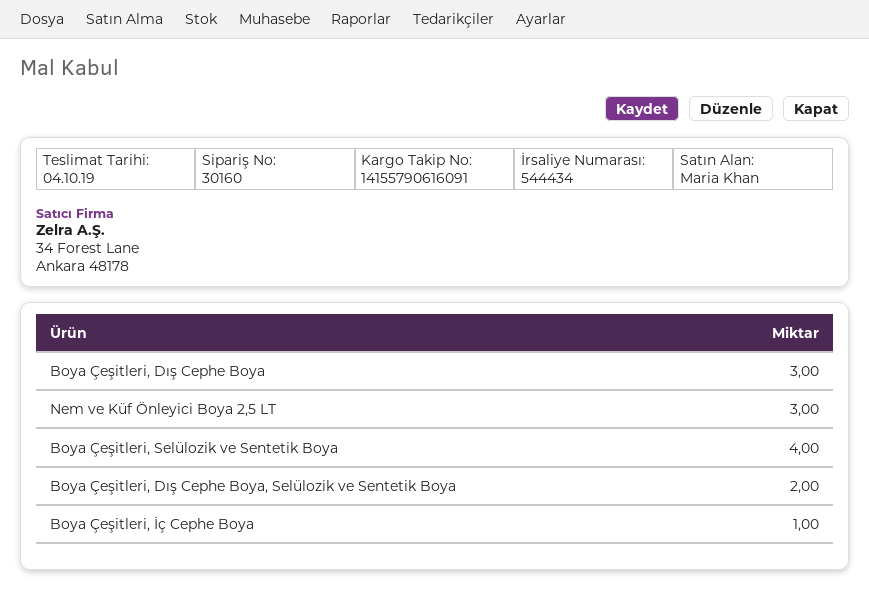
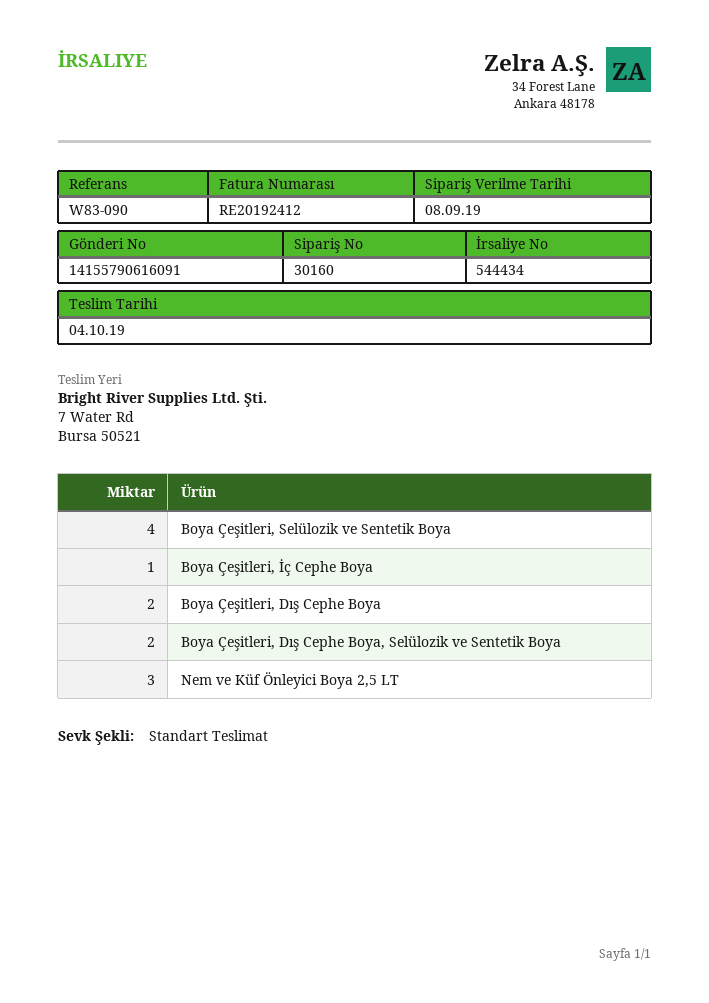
Boya Çeşitleri, Dış Cephe Boya: 3 -> 2

